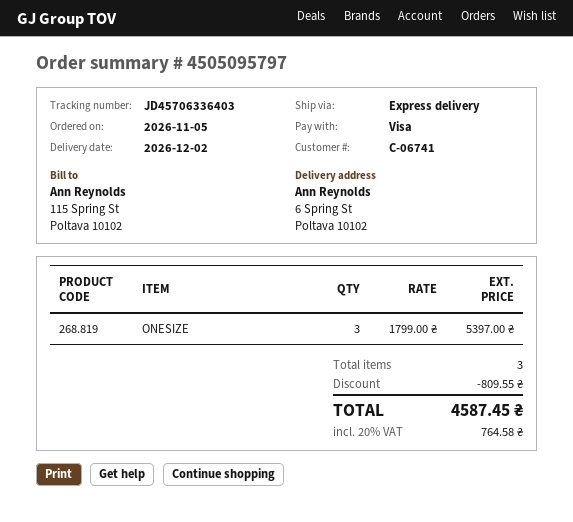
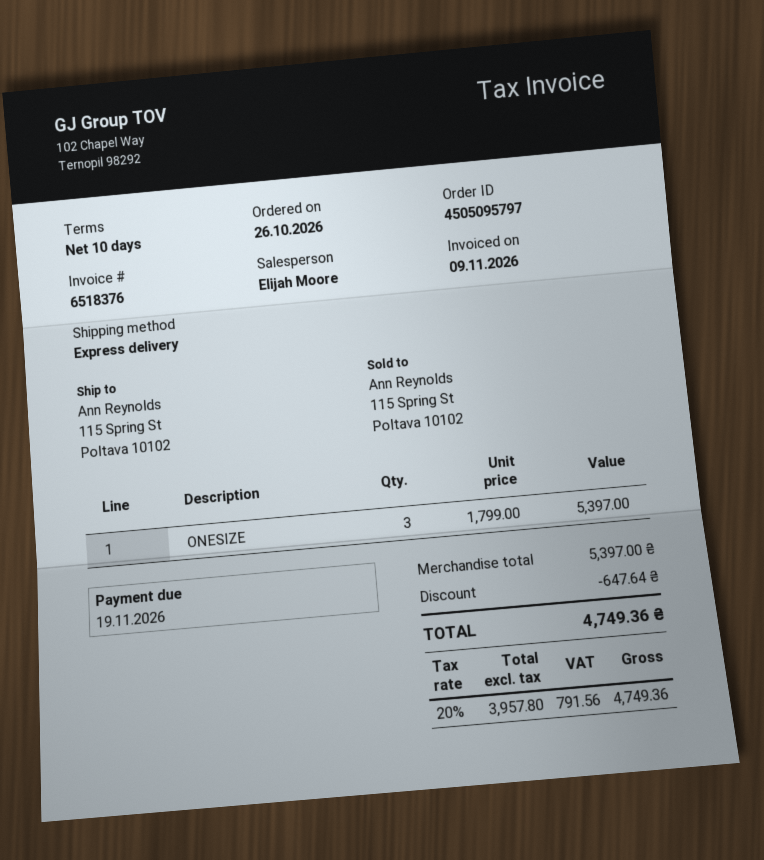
order date: 2026-11-05 -> 2026-10-26
ship to: 6 Spring St, Poltava 10102 -> 115 Spring St, Poltava 10102
discount: 809.55 -> 647.64
tax: 20% = 764.58 -> 20% = 791.56
total: 4587.45 -> 4749.36

